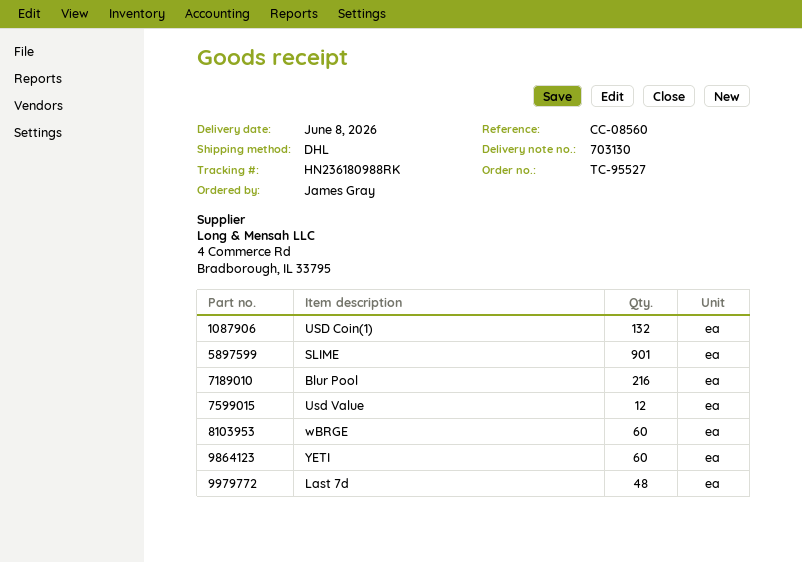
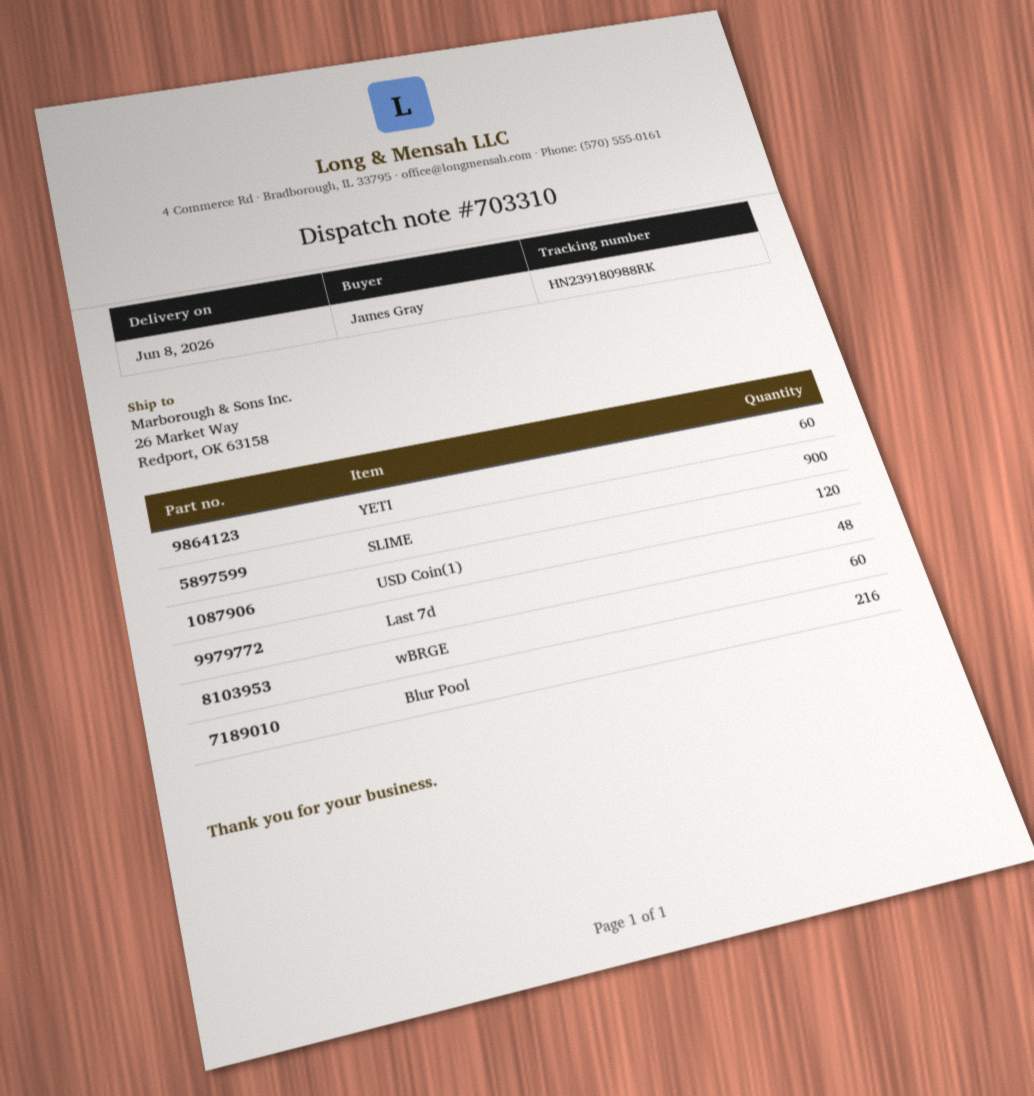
delivery note number: 703130 -> 703310
tracking number: HN236180988RK -> HN239180988RK
USD Coin(1): 132 -> 120
SLIME: 901 -> 900
Usd Value: 12 -> none

